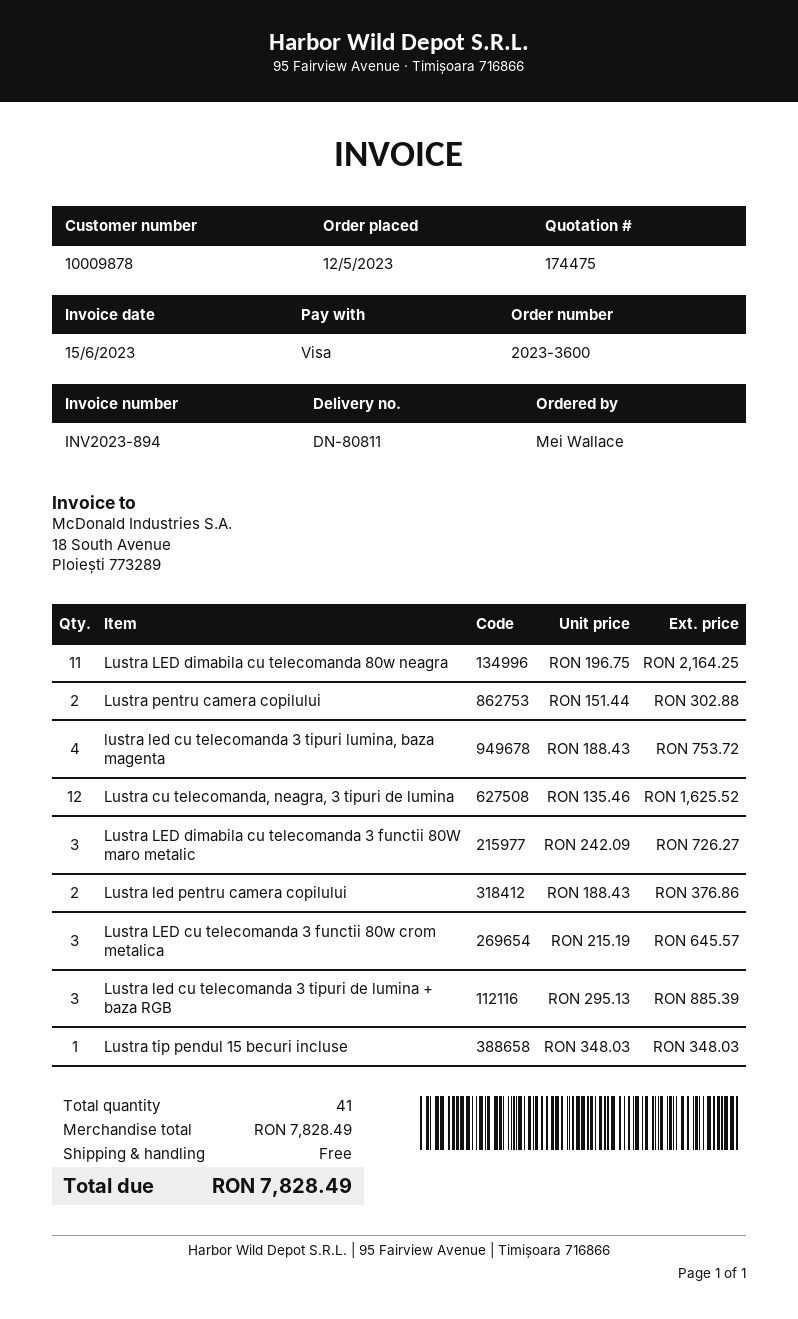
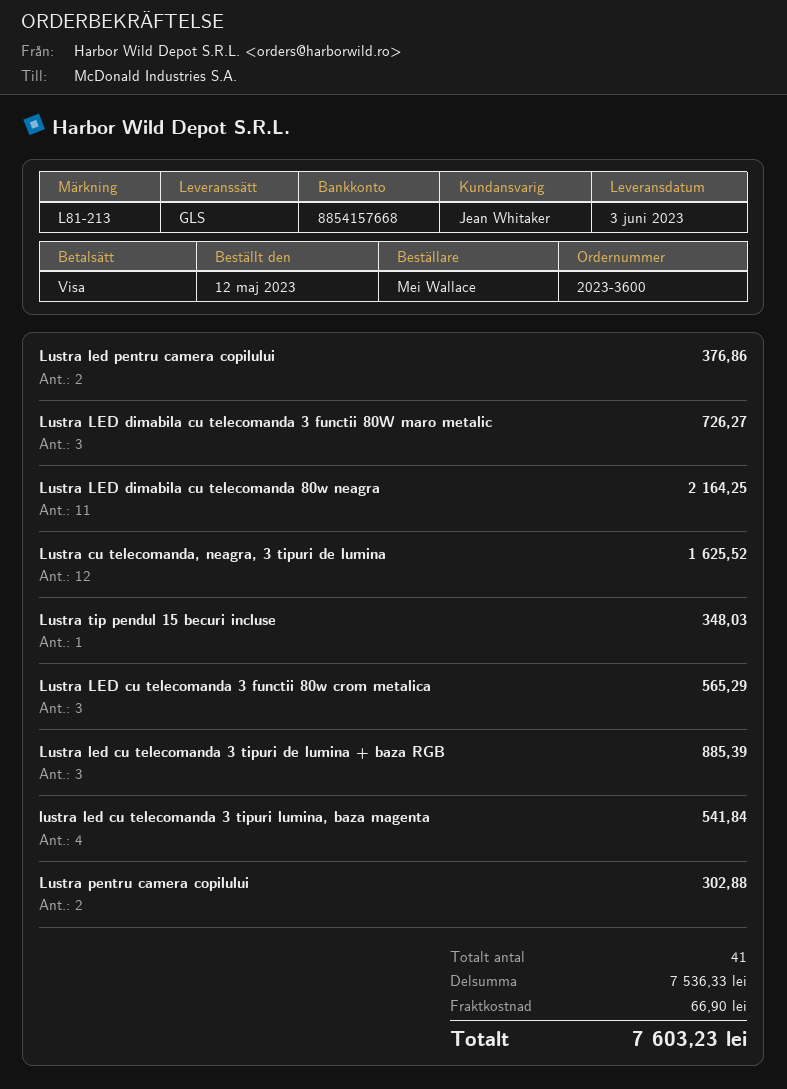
lustra led cu telecomanda 3 tipuri lumina, baza magenta: 4 for 753.72 -> 4 for 541.84
Lustra LED cu telecomanda 3 functii 80w crom metalica: 3 for 645.57 -> 3 for 565.29
subtotal: 7828.49 -> 7536.33
shipping: 0.00 -> 66.90
total: 7828.49 -> 7603.23

